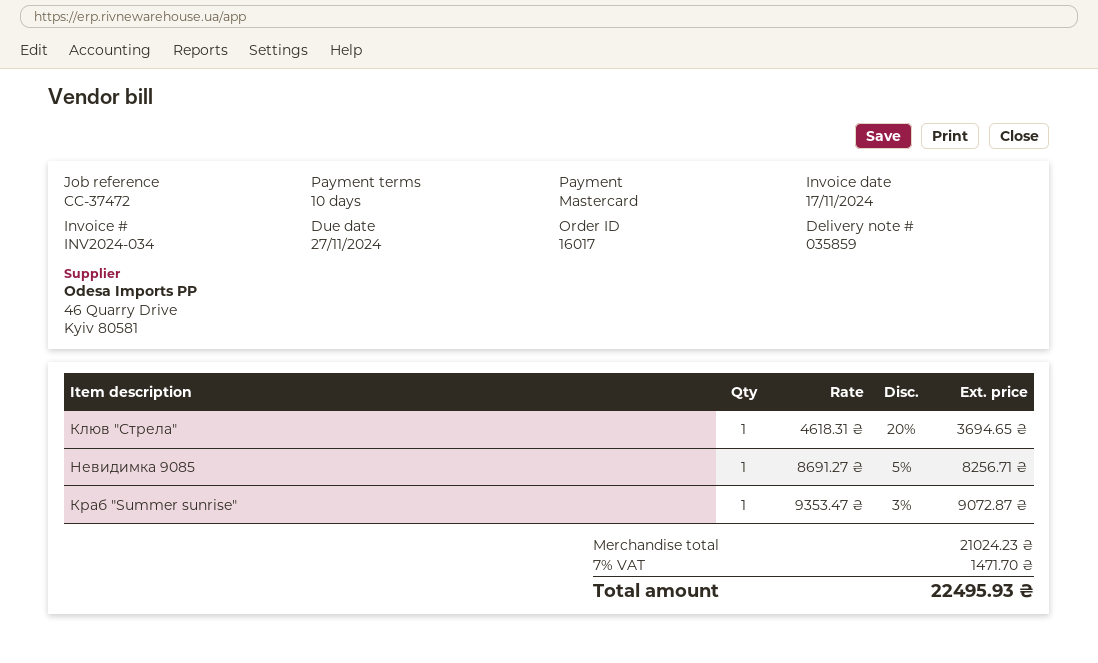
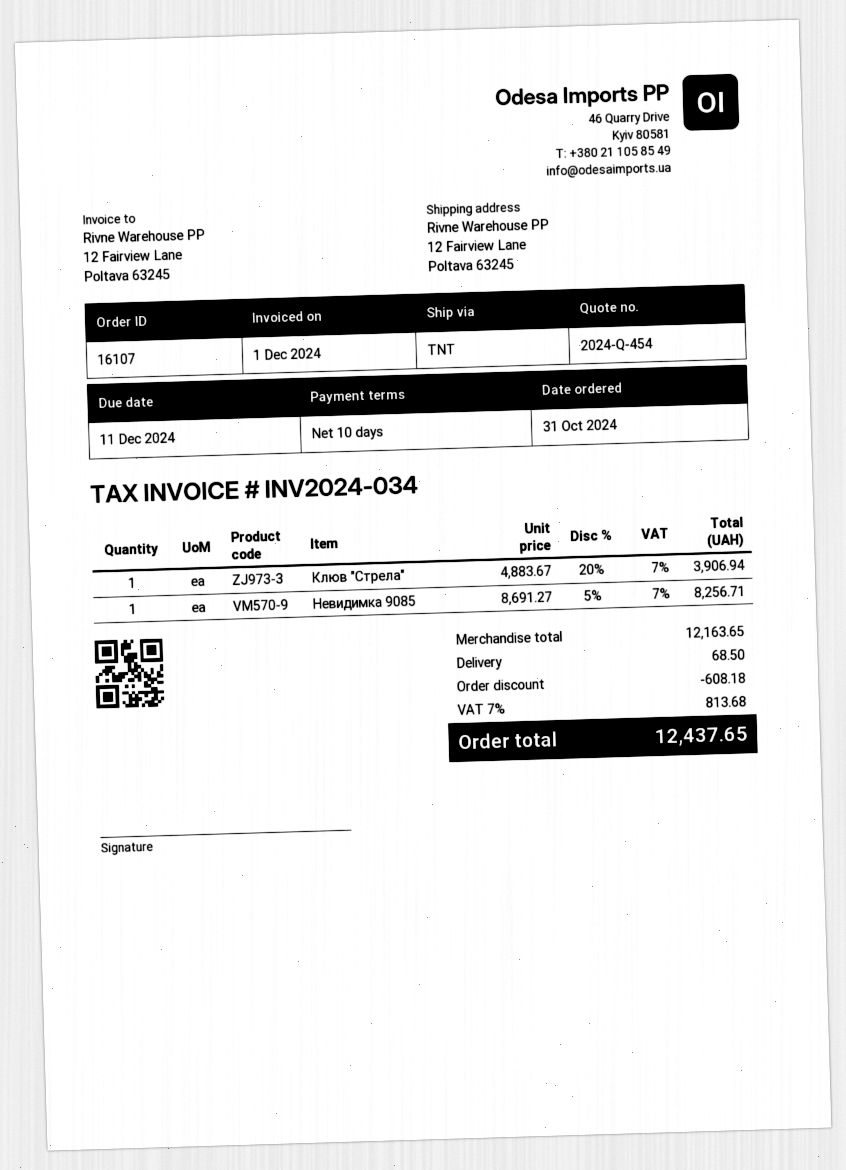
order number: 16017 -> 16107
invoice date: 2024-11-17 -> 2024-12-01
due date: 2024-11-27 -> 2024-12-11
Клюв "Стрела": 1 x 4618.31 - 20% = 3694.65 -> 1 x 4883.67 - 20% = 3906.94
Краб "Summer sunrise": 1 x 9353.47 - 3% = 9072.87 -> none
subtotal: 21024.23 -> 12163.65
discount: none -> 608.18
shipping: none -> 68.50
tax: 7% = 1471.70 -> 7% = 813.68
total: 22495.93 -> 12437.65

